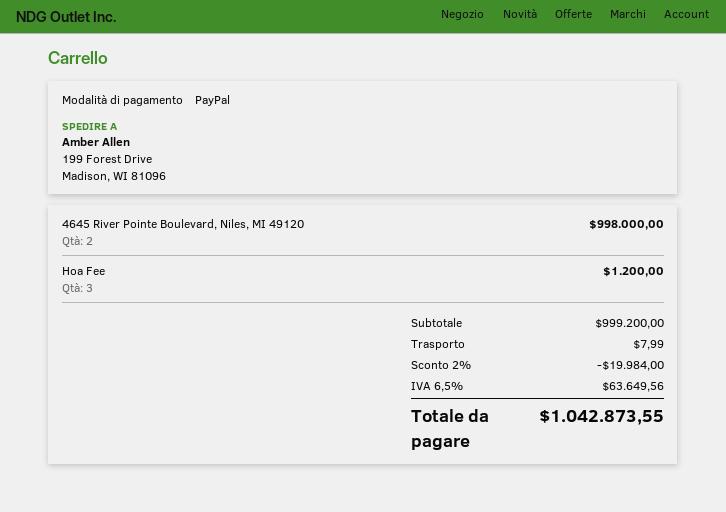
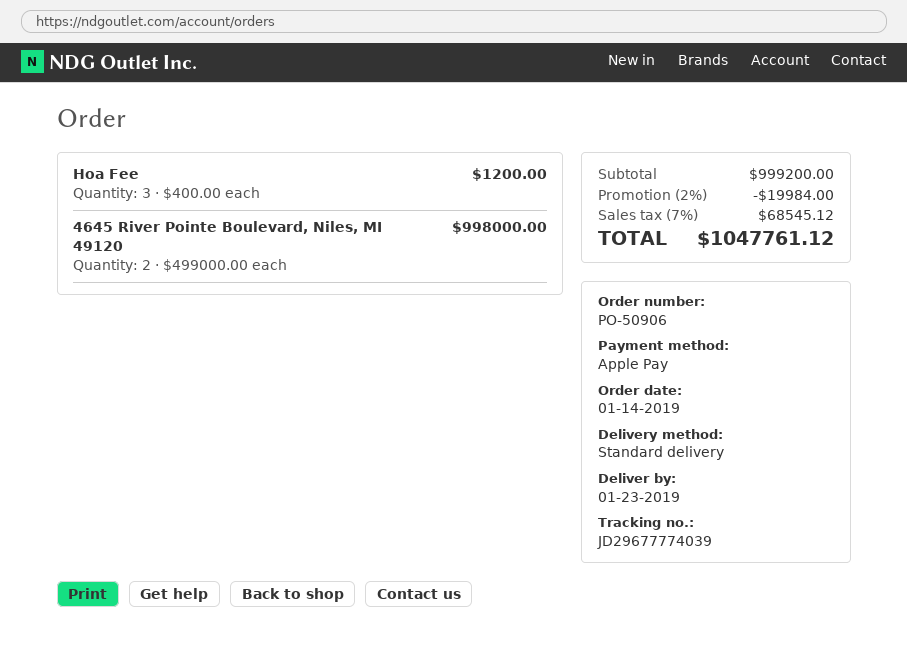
payment method: PayPal -> Apple Pay
shipping: 7.99 -> none
tax: 6.5% = 63649.56 -> 7% = 68545.12
total: 1042873.55 -> 1047761.12

